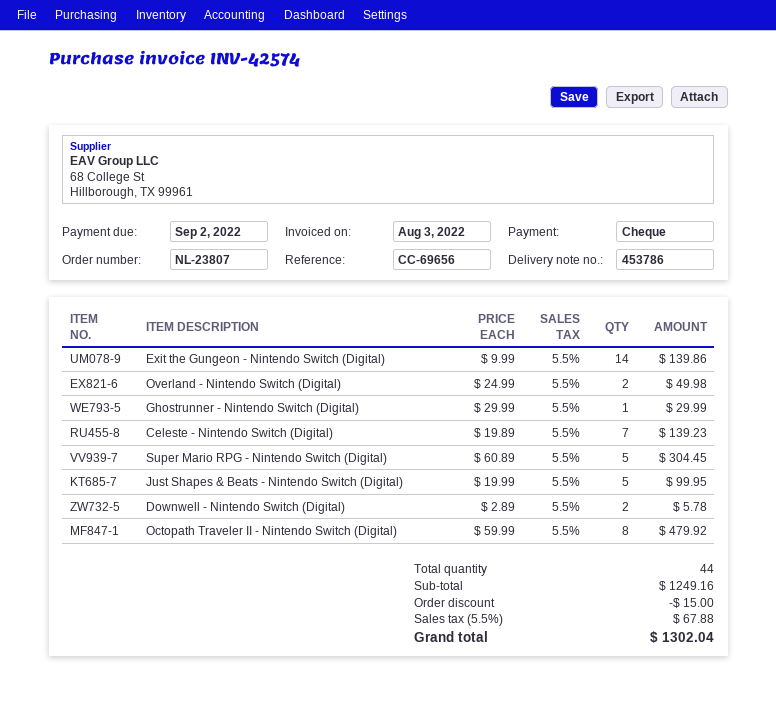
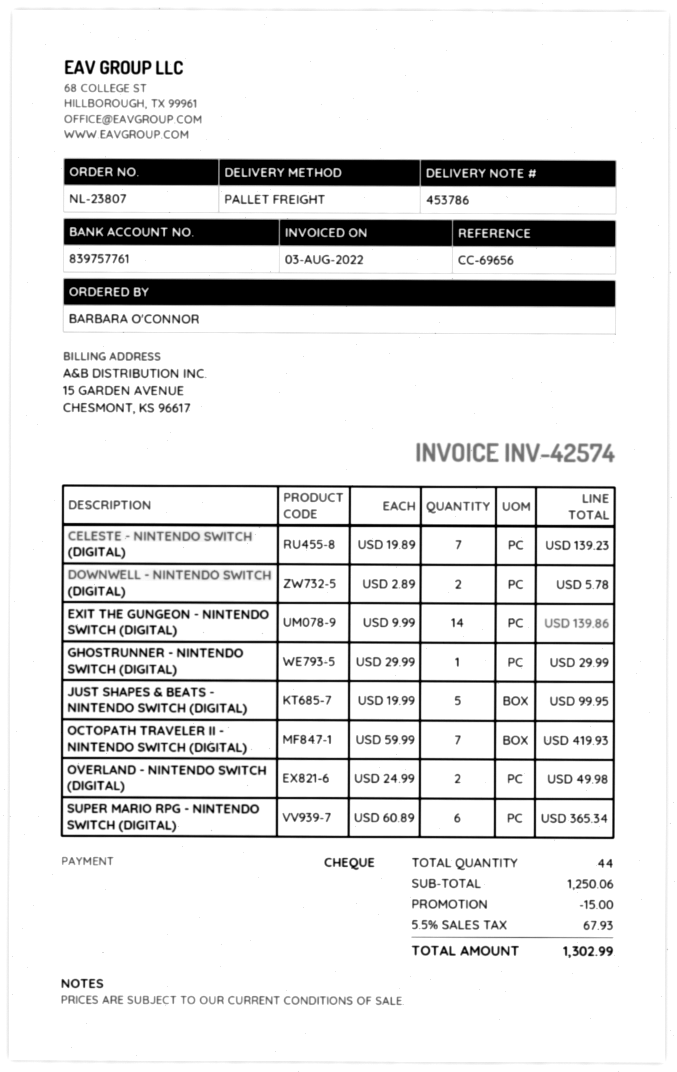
Super Mario RPG - Nintendo Switch (Digital): 5 x 60.89 = 304.45 -> 6 x 60.89 = 365.34
Octopath Traveler II - Nintendo Switch (Digital): 8 x 59.99 = 479.92 -> 7 x 59.99 = 419.93
subtotal: 1249.16 -> 1250.06
tax: 5.5% = 67.88 -> 5.5% = 67.93
total: 1302.04 -> 1302.99

